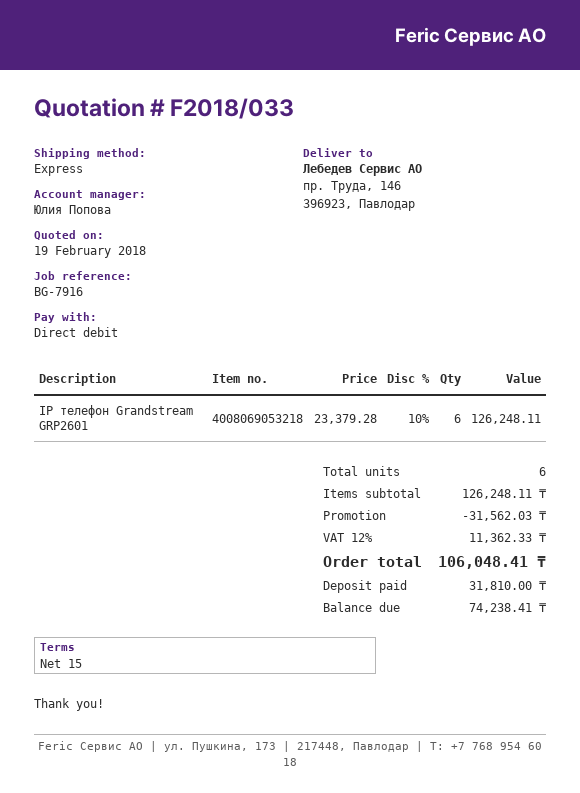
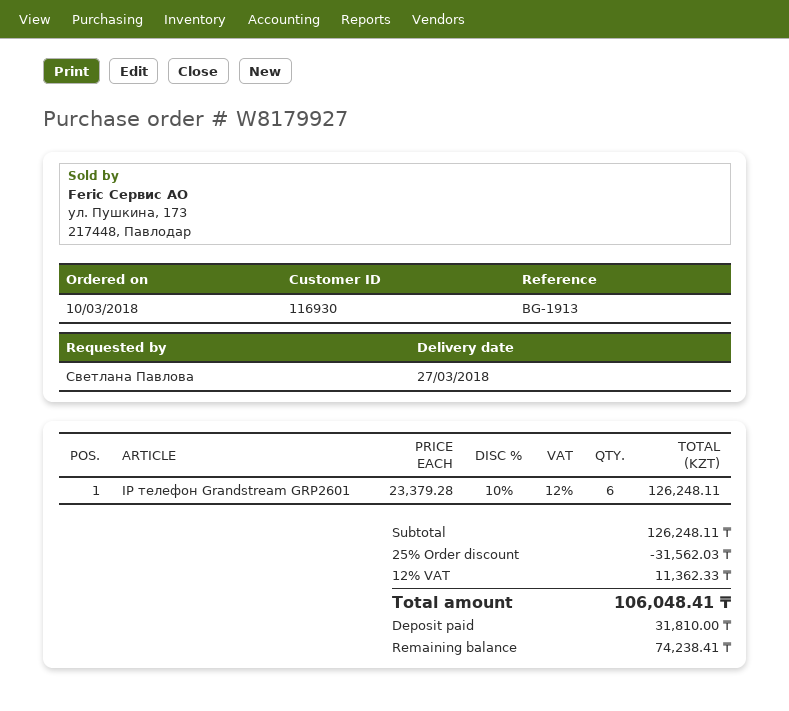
reference: BG-7916 -> BG-1913

